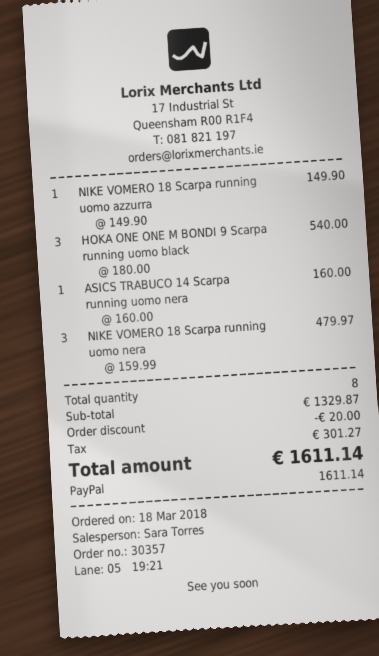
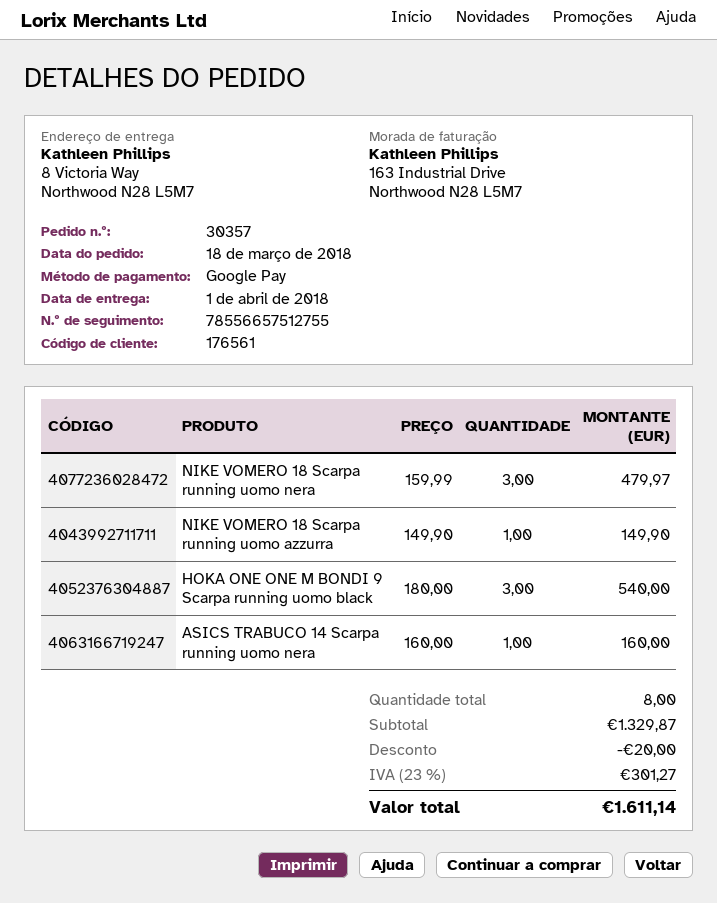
payment method: PayPal -> Google Pay

